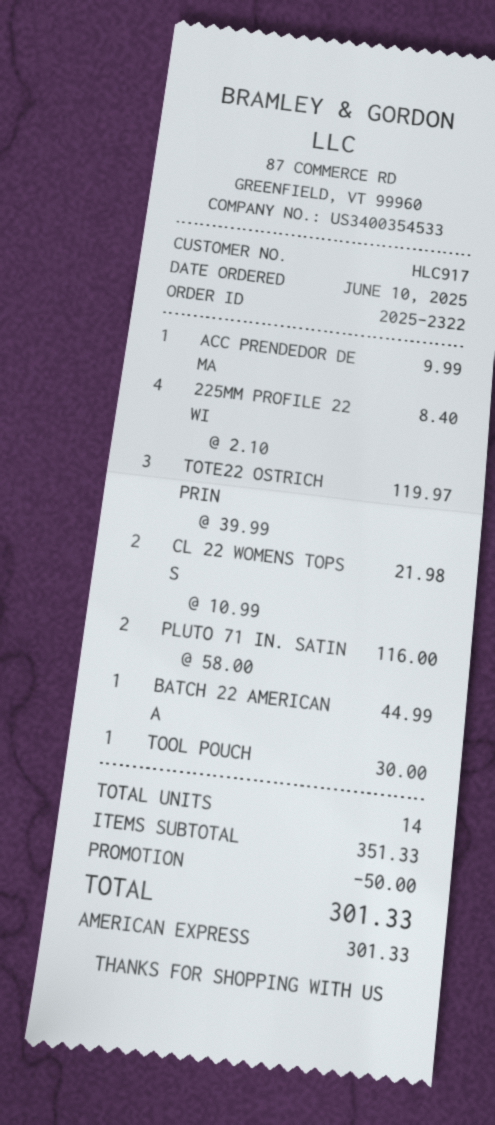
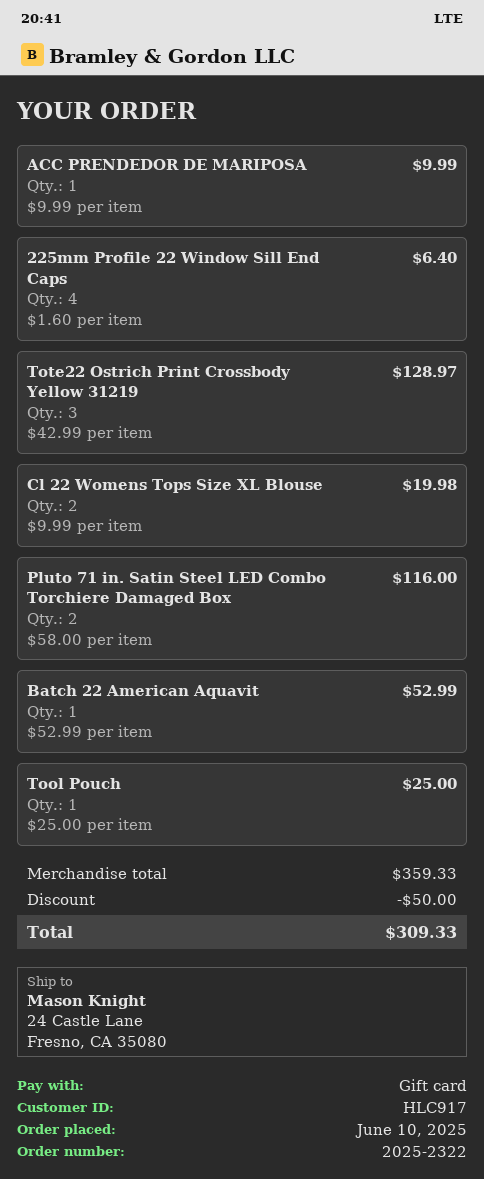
payment method: American Express -> gift card
225MM PROFILE 22 WI: 4 x 2.10 = 8.40 -> 4 x 1.60 = 6.40
TOTE22 OSTRICH PRIN: 3 x 39.99 = 119.97 -> 3 x 42.99 = 128.97
CL 22 WOMENS TOPS S: 2 x 10.99 = 21.98 -> 2 x 9.99 = 19.98
BATCH 22 AMERICAN A: 1 x 44.99 = 44.99 -> 1 x 52.99 = 52.99
TOOL POUCH: 1 x 30.00 = 30.00 -> 1 x 25.00 = 25.00
subtotal: 351.33 -> 359.33
total: 301.33 -> 309.33

